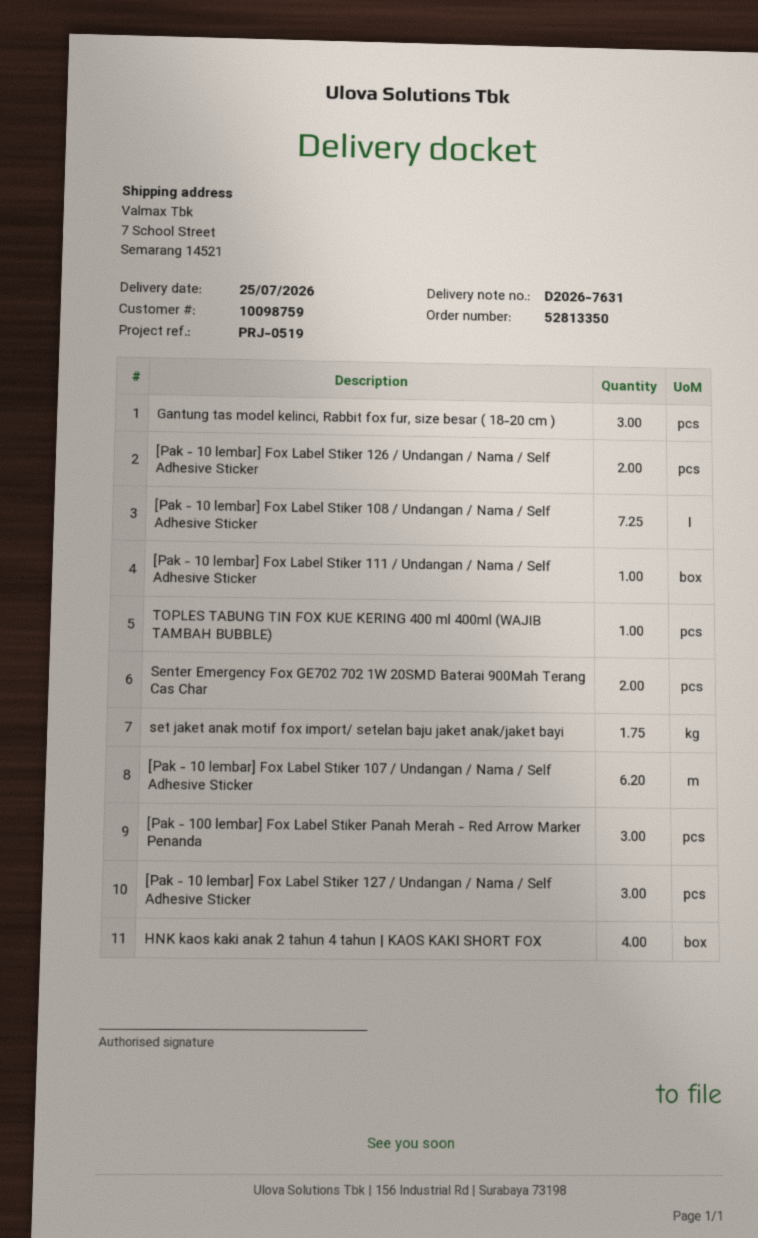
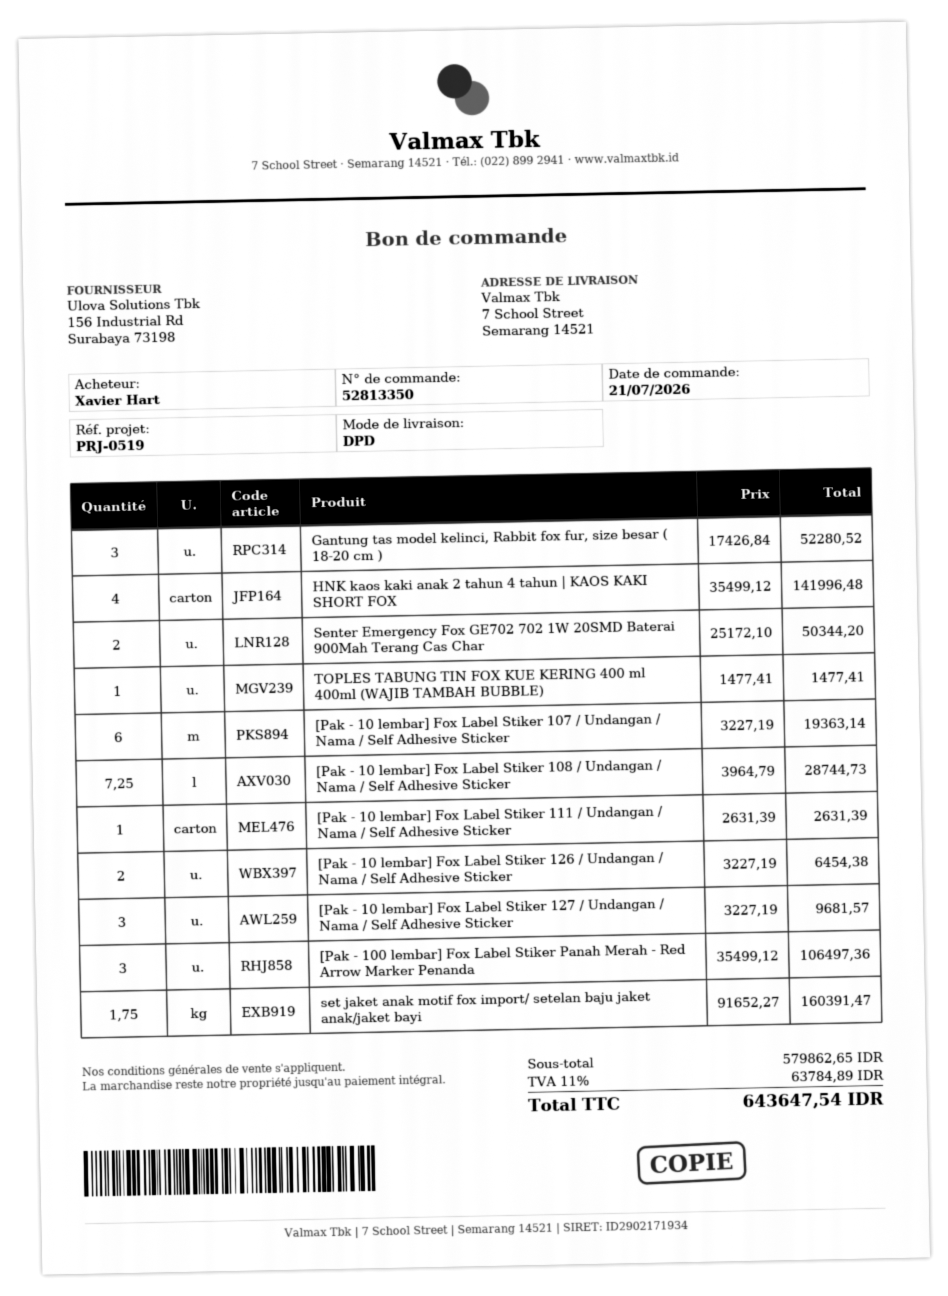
[Pak - 10 lembar] Fox Label Stiker 107 / Undangan / Nama / Self Adhesive Sticker: 6.2 -> 6

